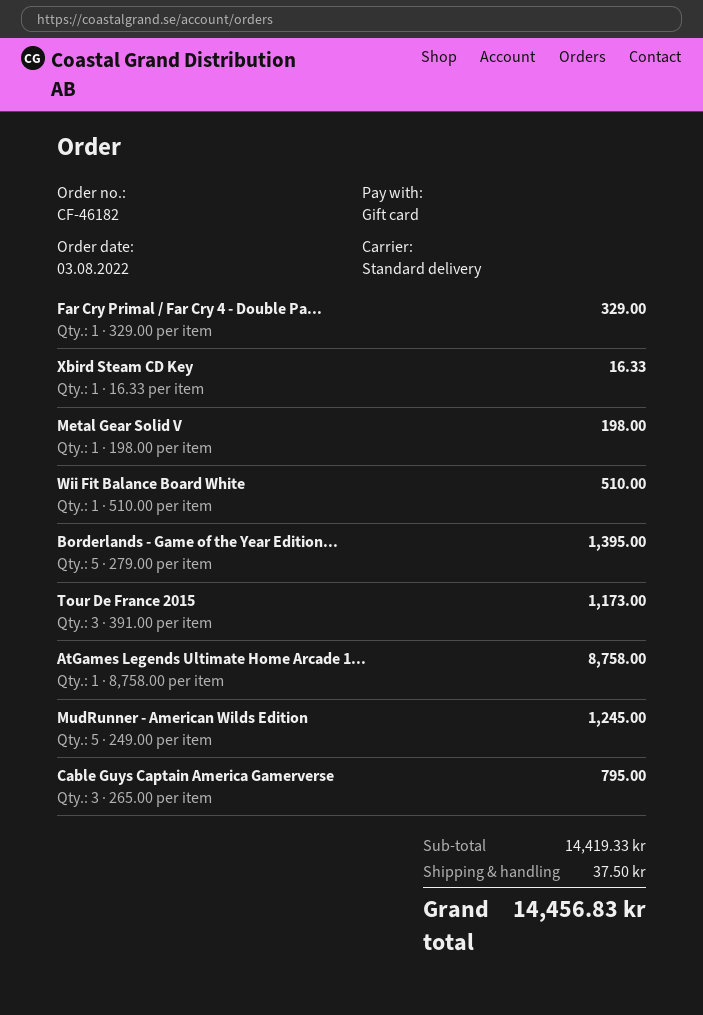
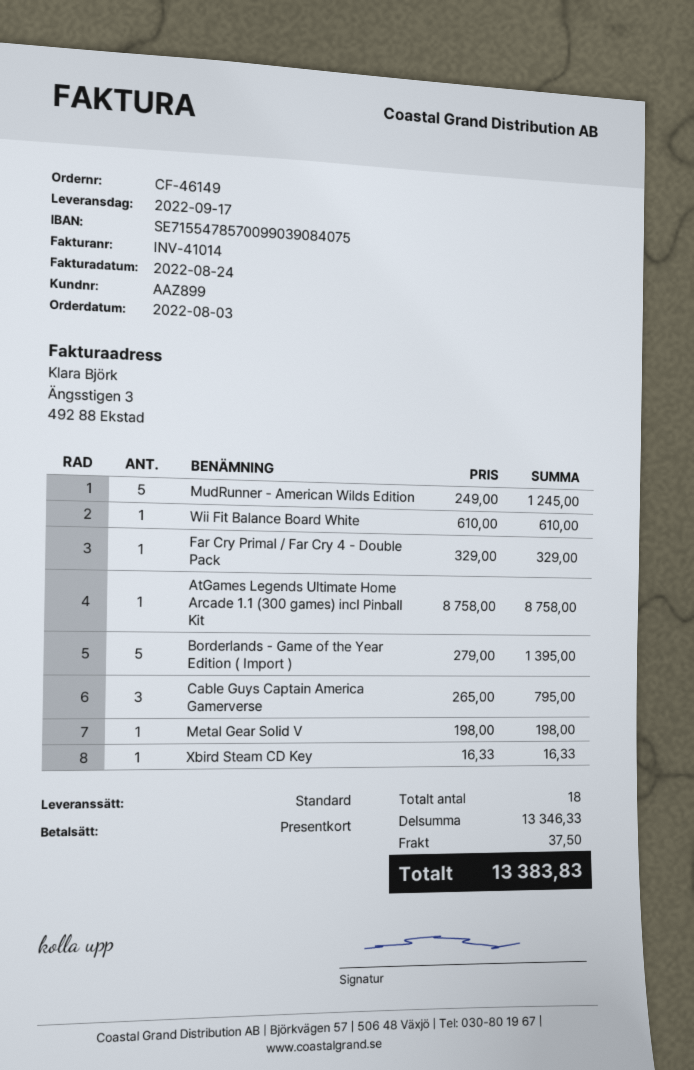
order number: CF-46182 -> CF-46149
Wii Fit Balance Board White: 1 x 510.00 = 510.00 -> 1 x 610.00 = 610.00
Tour De France 2015: 3 x 391.00 = 1173.00 -> none
subtotal: 14419.33 -> 13346.33
total: 14456.83 -> 13383.83

